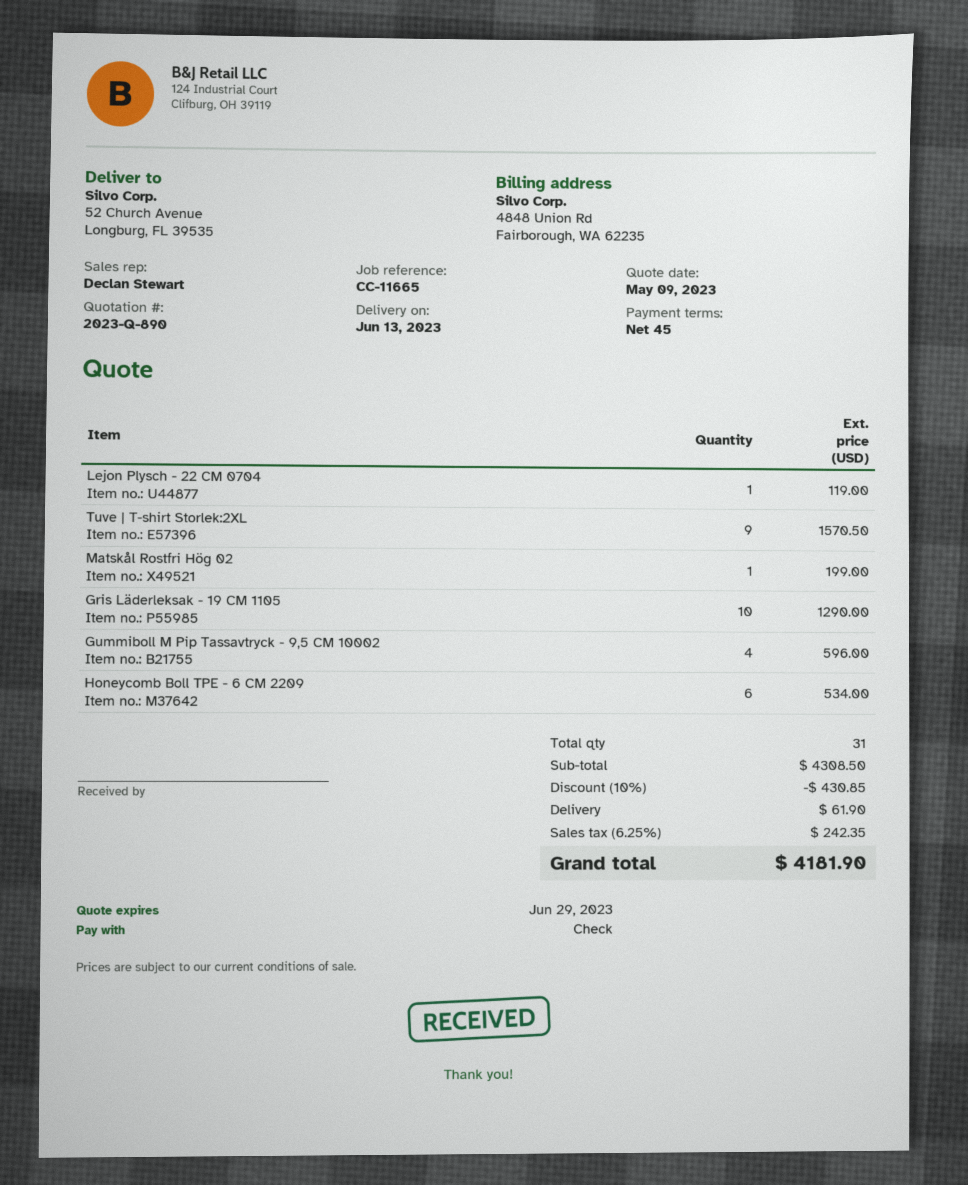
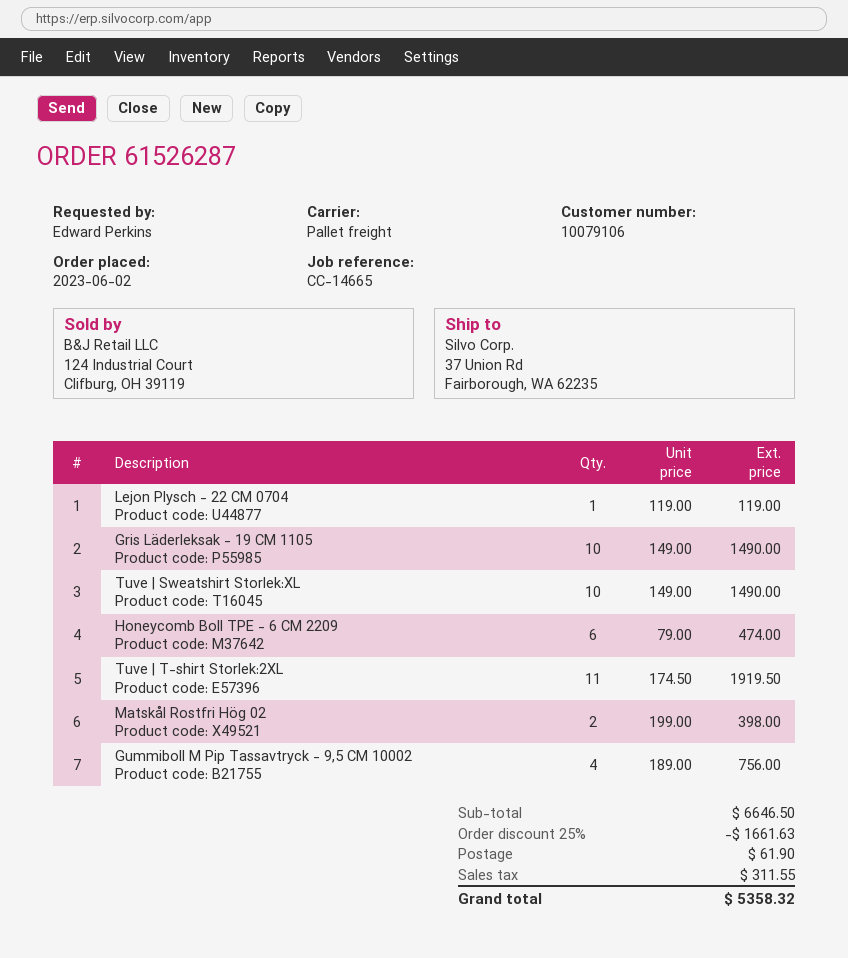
reference: CC-11665 -> CC-14665
ship to: 52 Church Avenue, Longburg, FL 39535 -> 37 Union Rd, Fairborough, WA 62235
Tuve | T-shirt Storlek:2XL: 9 for 1570.50 -> 11 for 1919.50
Matskål Rostfri Hög 02: 1 for 199.00 -> 2 for 398.00
Gris Läderleksak - 19 CM 1105: 10 for 1290.00 -> 10 for 1490.00
Gummiboll M Pip Tassavtryck - 9,5 CM 10002: 4 for 596.00 -> 4 for 756.00
Honeycomb Boll TPE - 6 CM 2209: 6 for 534.00 -> 6 for 474.00
Tuve | Sweatshirt Storlek:XL: none -> 10 for 1490.00
subtotal: 4308.50 -> 6646.50
discount: 10% = 430.85 -> 25% = 1661.63
tax: 242.35 -> 311.55
total: 4181.90 -> 5358.32

